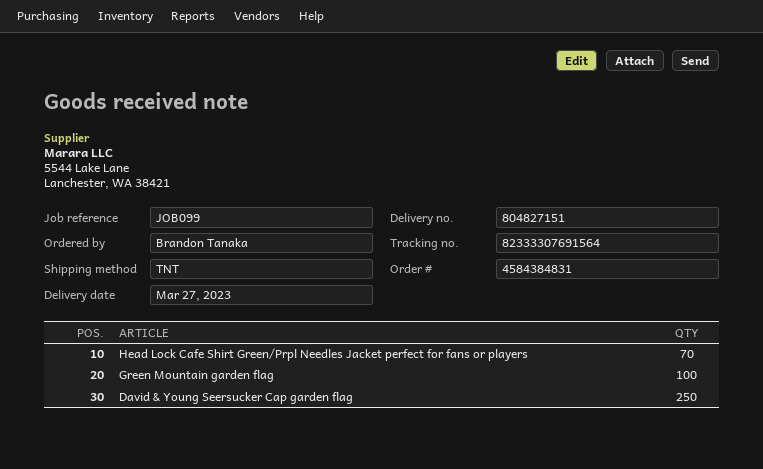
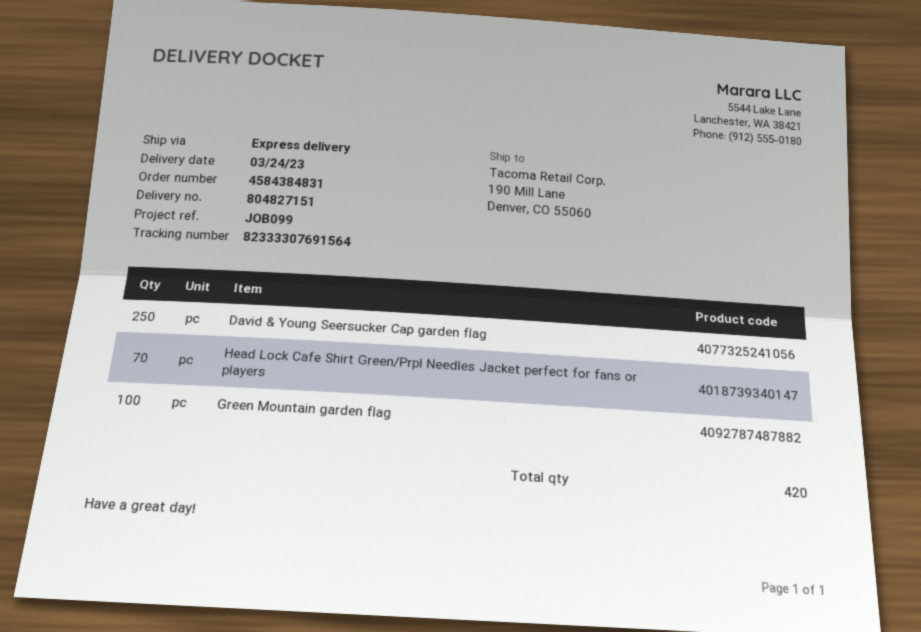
delivery date: 2023-03-27 -> 2023-03-24
shipping method: TNT -> express

